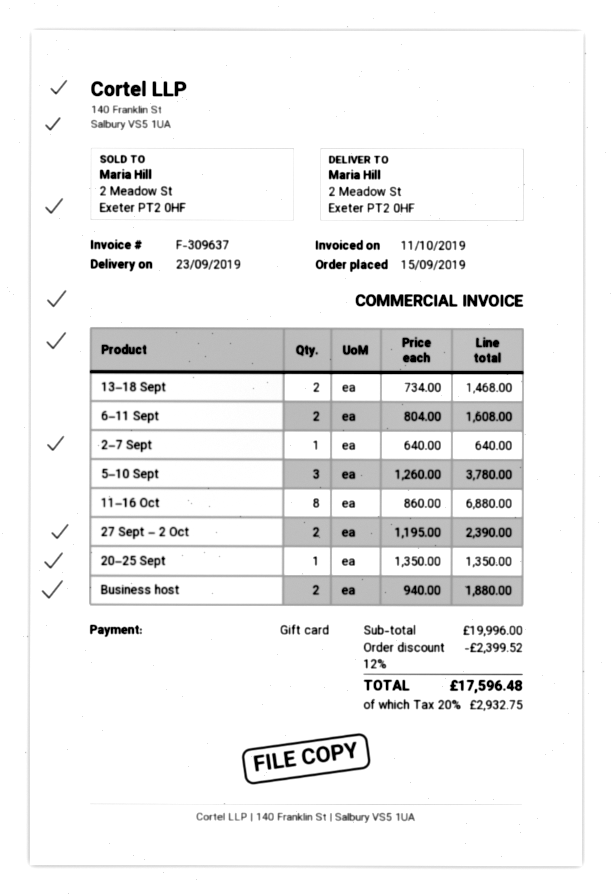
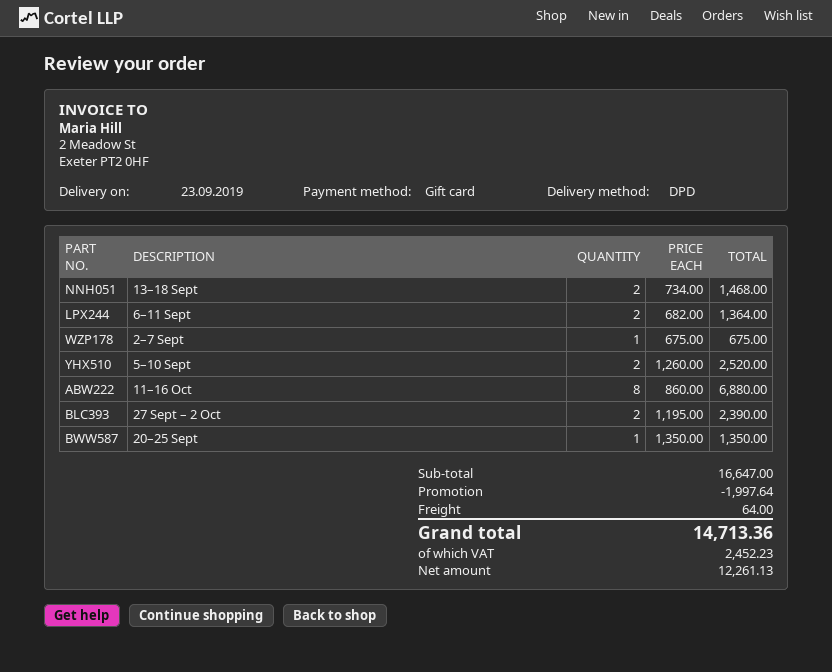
6–11 Sept: 2 x 804.00 = 1608.00 -> 2 x 682.00 = 1364.00
2–7 Sept: 1 x 640.00 = 640.00 -> 1 x 675.00 = 675.00
5–10 Sept: 3 x 1260.00 = 3780.00 -> 2 x 1260.00 = 2520.00
Business host: 2 x 940.00 = 1880.00 -> none
subtotal: 19996.00 -> 16647.00
discount: 2399.52 -> 1997.64
shipping: none -> 64.00
tax: 2932.75 -> 2452.23
total: 17596.48 -> 14713.36

